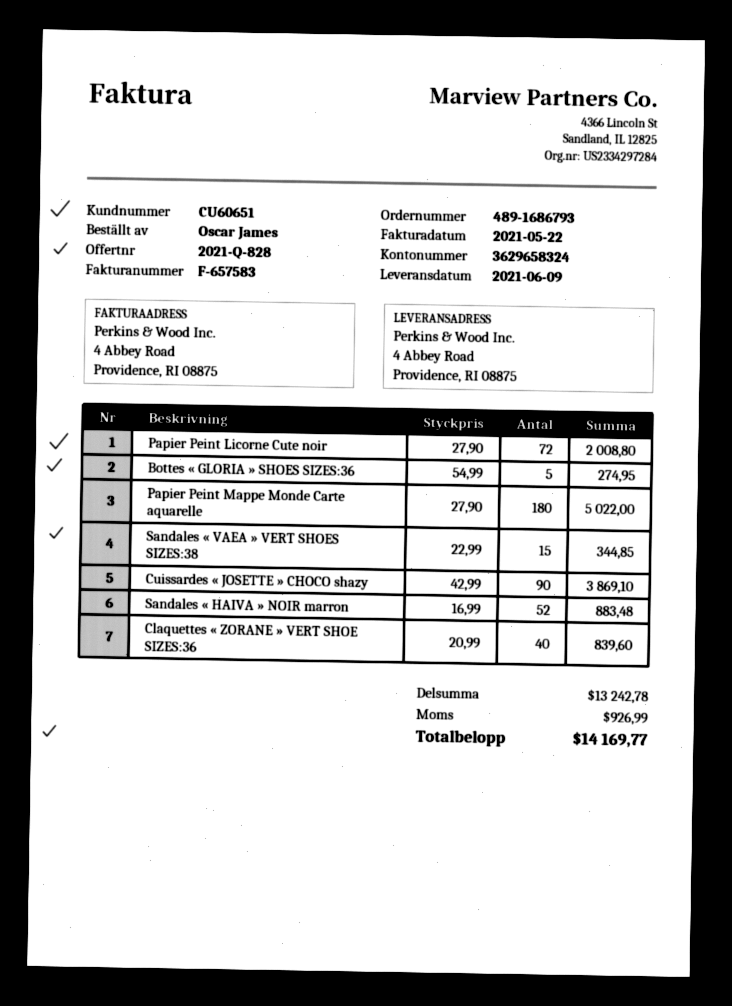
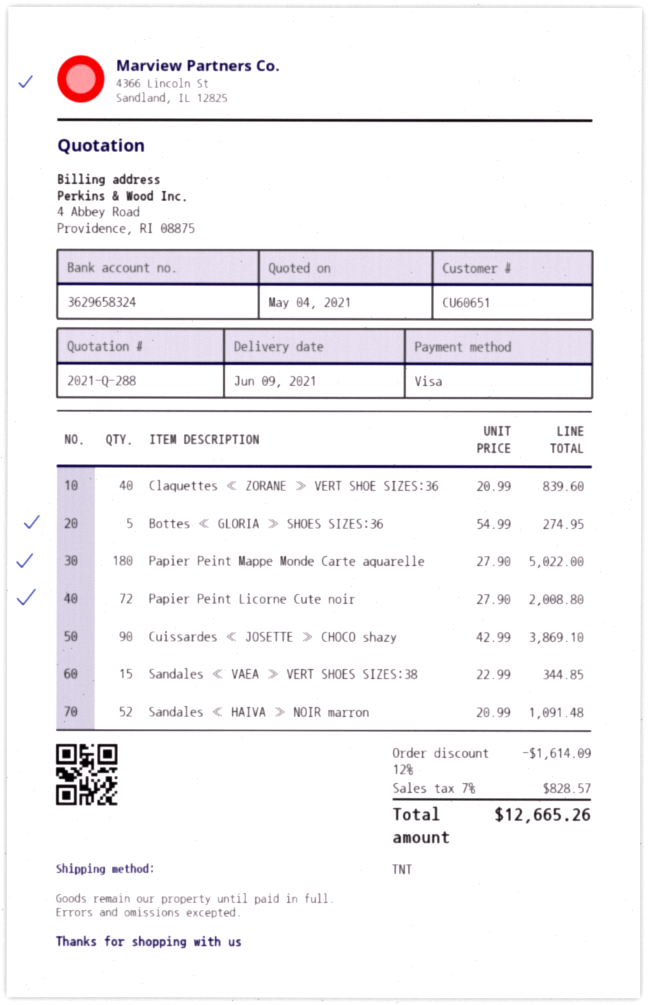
quote number: 2021-Q-828 -> 2021-Q-288
Sandales « HAIVA » NOIR marron: 52 x 16.99 = 883.48 -> 52 x 20.99 = 1091.48
discount: none -> 12% = 1614.09
tax: 926.99 -> 828.57
total: 14169.77 -> 12665.26

